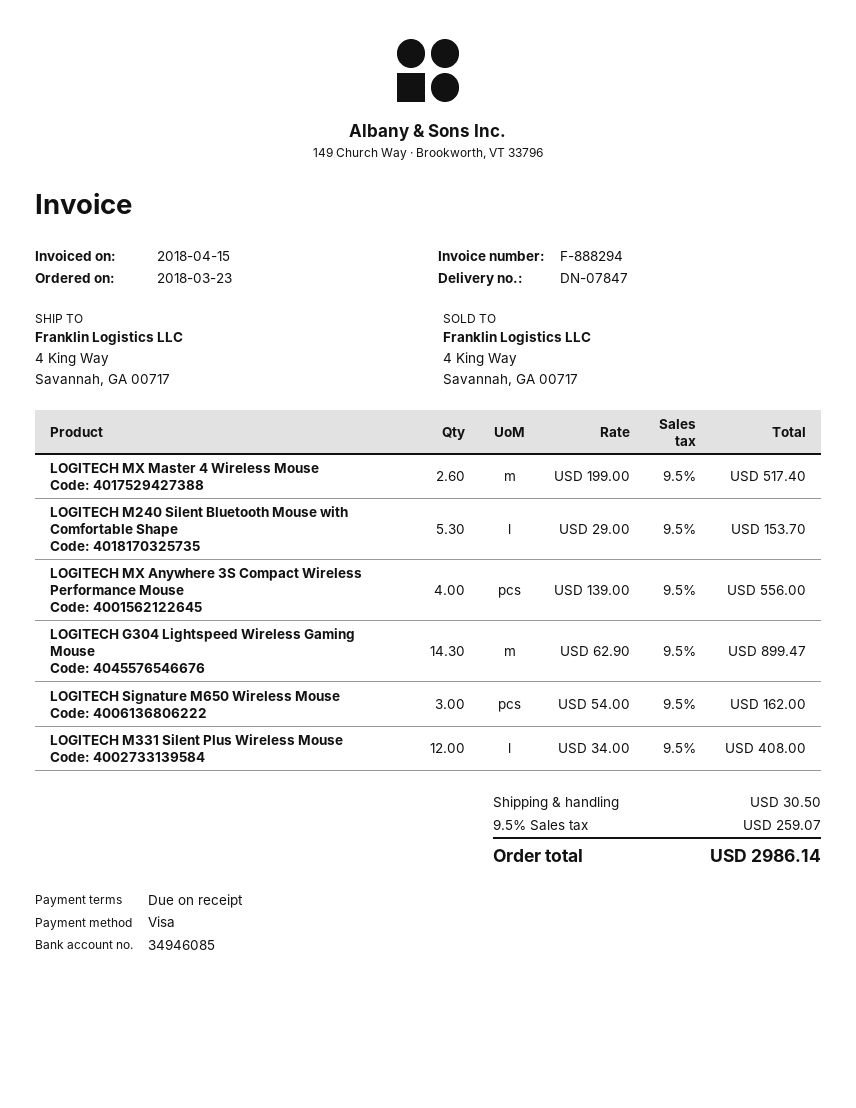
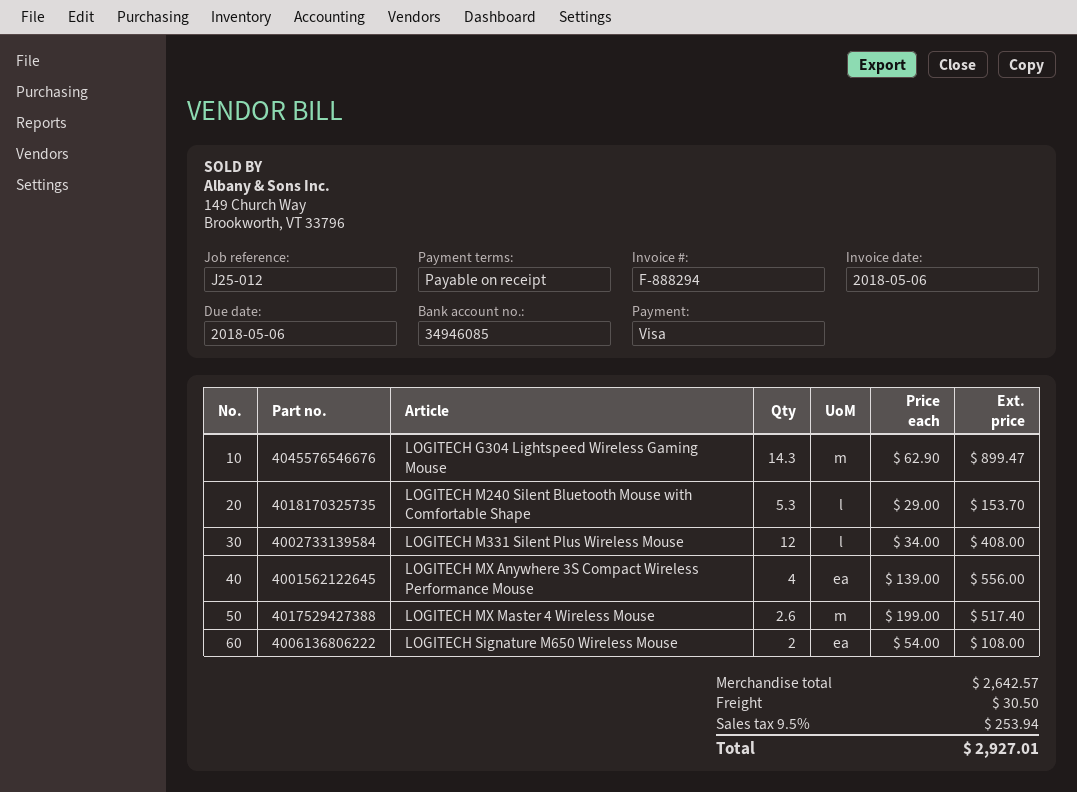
invoice date: 2018-04-15 -> 2018-05-06
LOGITECH Signature M650 Wireless Mouse: 3 x 54.00 = 162.00 -> 2 x 54.00 = 108.00
tax: 9.5% = 259.07 -> 9.5% = 253.94
total: 2986.14 -> 2927.01

